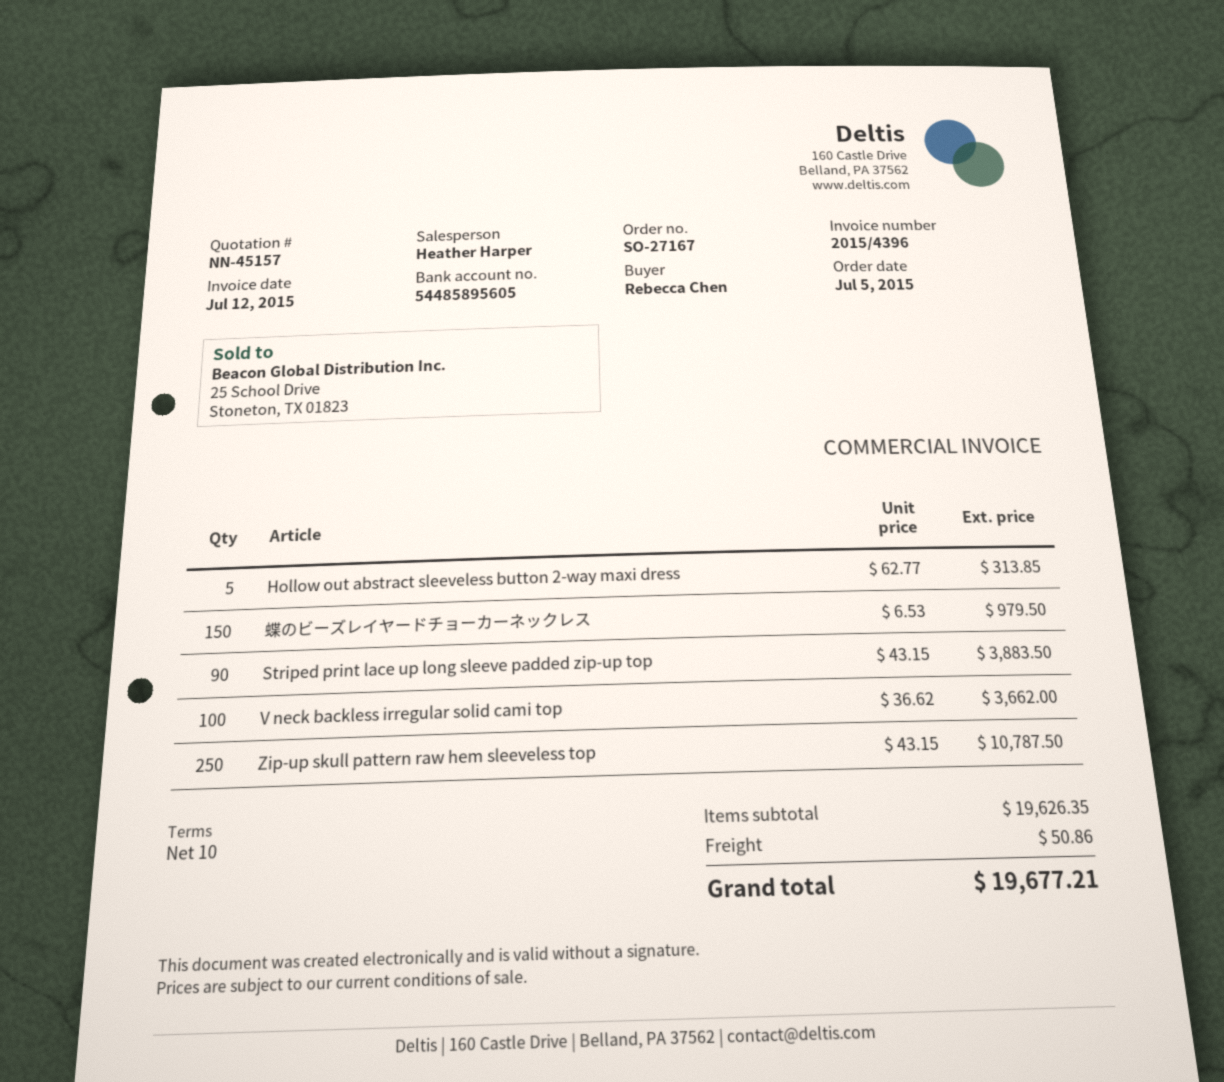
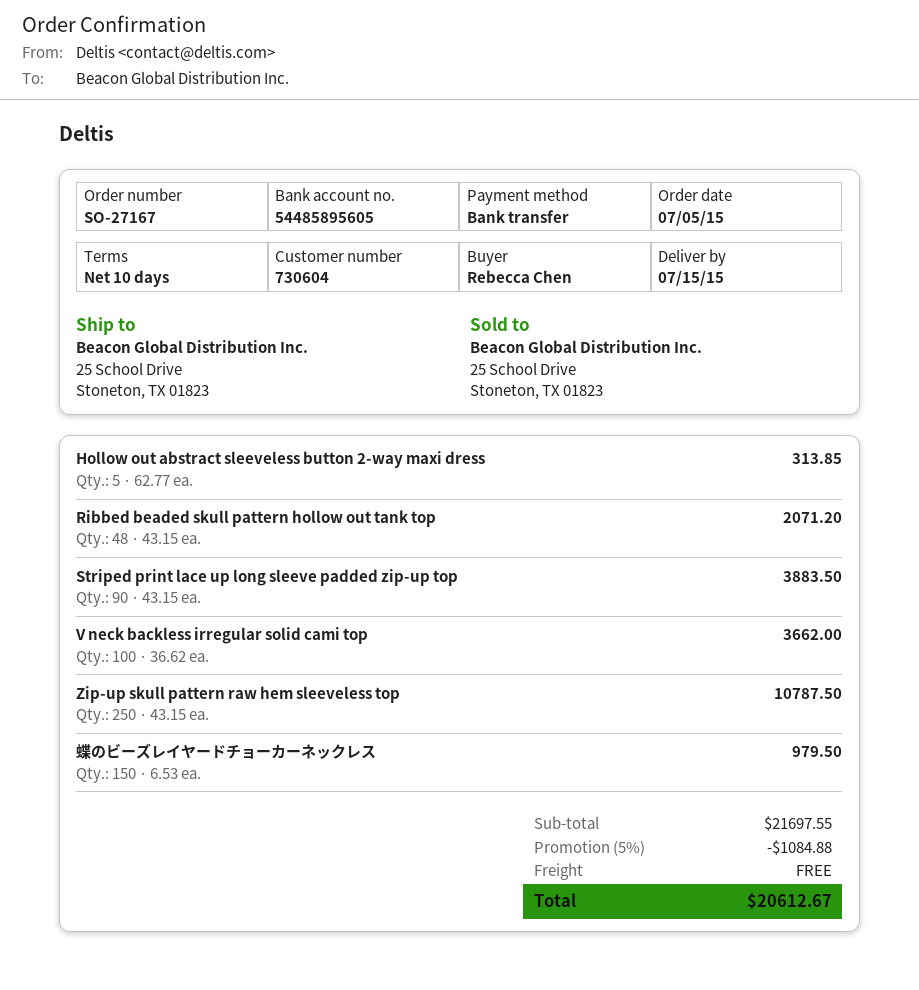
Ribbed beaded skull pattern hollow out tank top: none -> 48 x 43.15 = 2071.20
subtotal: 19626.35 -> 21697.55
discount: none -> 5% = 1084.88
shipping: 50.86 -> 0.00
total: 19677.21 -> 20612.67

